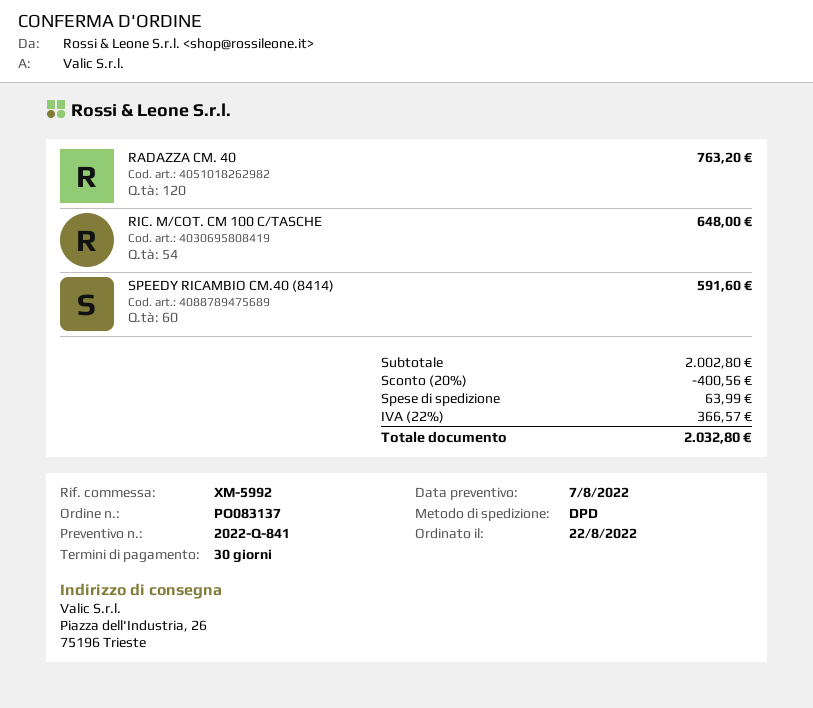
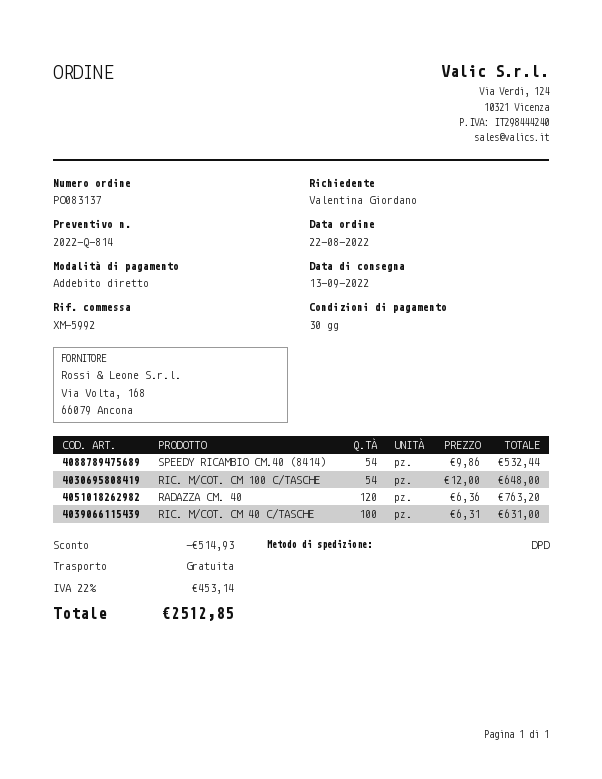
quote number: 2022-Q-841 -> 2022-Q-814
SPEEDY RICAMBIO CM.40 (8414): 60 for 591.60 -> 54 for 532.44
RIC. M/COT. CM 40 C/TASCHE: none -> 100 for 631.00
discount: 400.56 -> 514.93
shipping: 63.99 -> 0.00
tax: 22% = 366.57 -> 22% = 453.14
total: 2032.80 -> 2512.85

